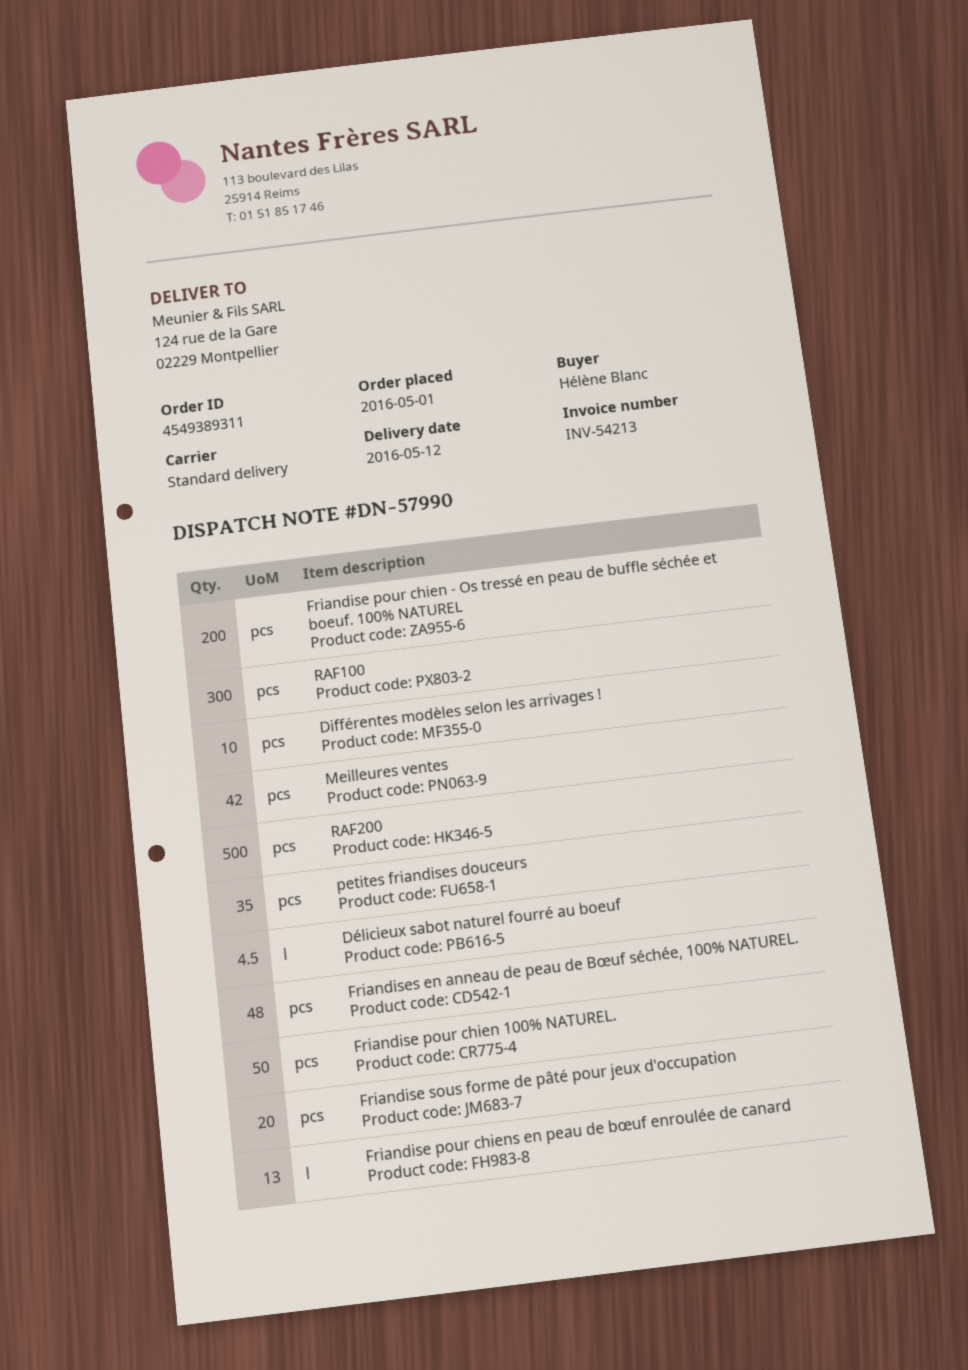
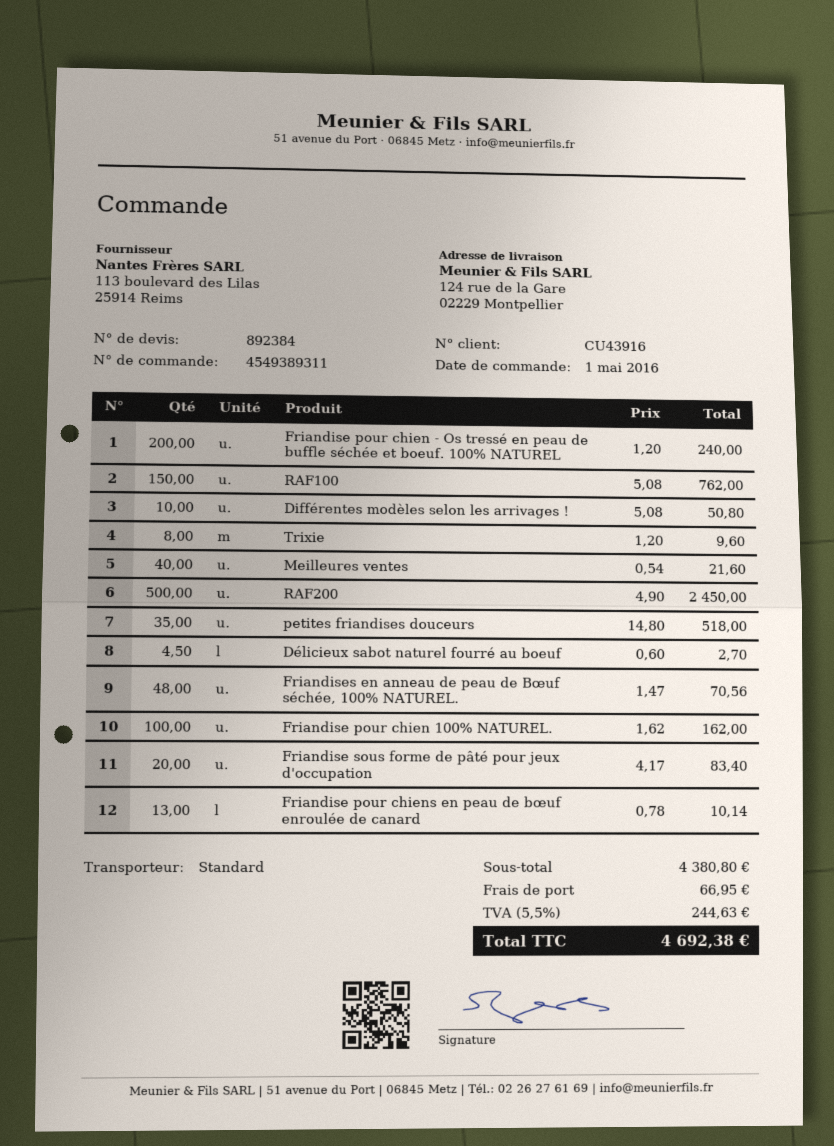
RAF100: 300 -> 150
Meilleures ventes: 42 -> 40
Friandise pour chien 100% NATUREL.: 50 -> 100
Trixie: none -> 8

